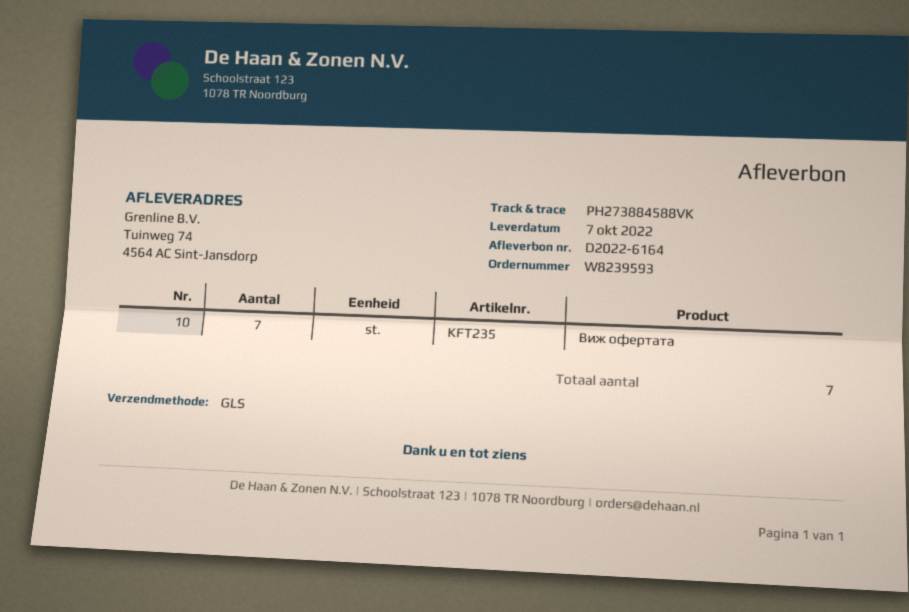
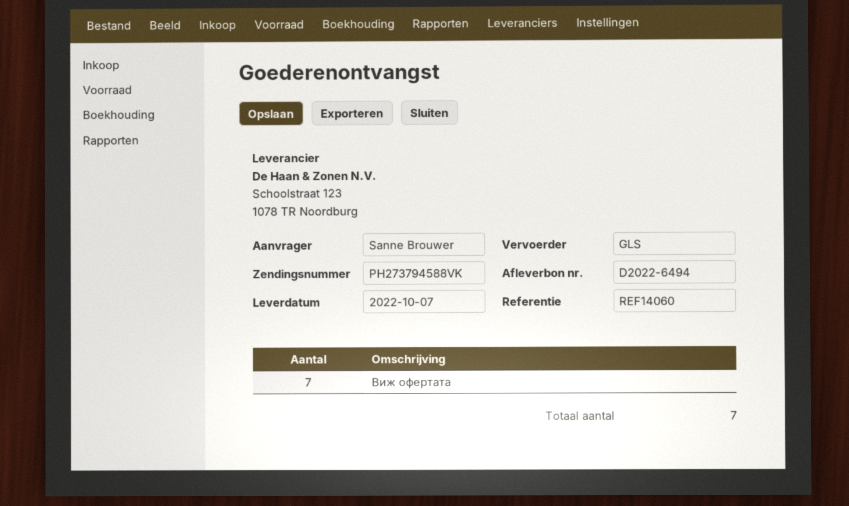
delivery note number: D2022-6164 -> D2022-6494
tracking number: PH273884588VK -> PH273794588VK

